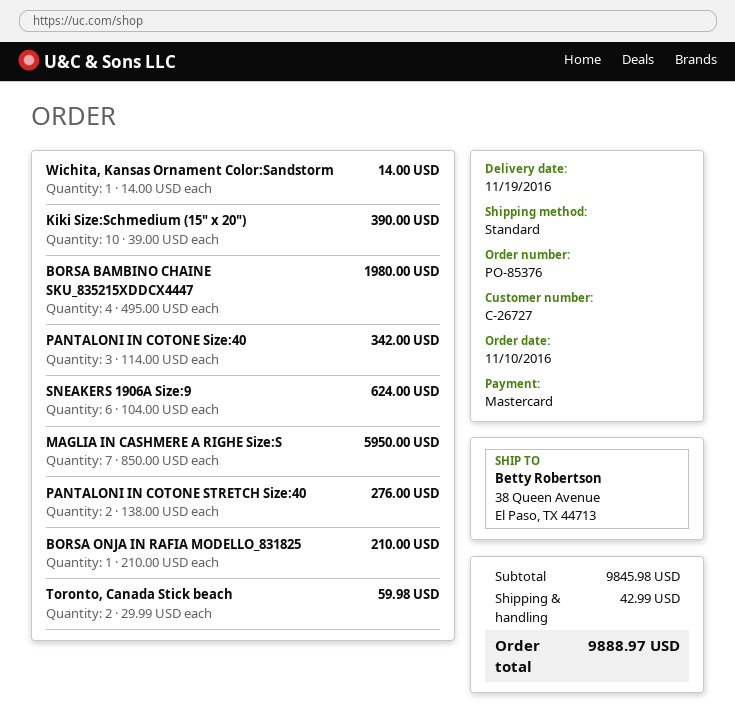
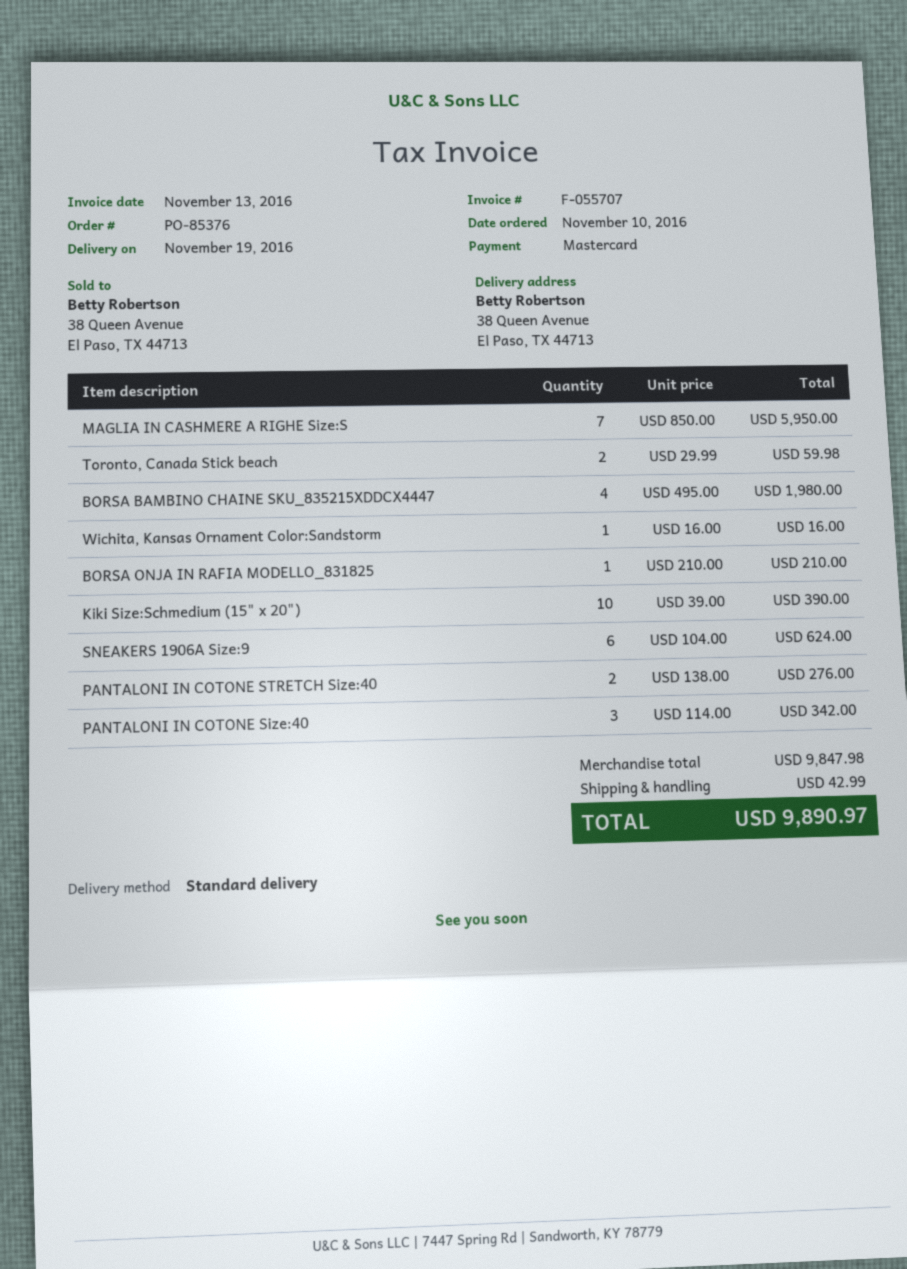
Wichita, Kansas Ornament Color:Sandstorm: 1 x 14.00 = 14.00 -> 1 x 16.00 = 16.00
subtotal: 9845.98 -> 9847.98
total: 9888.97 -> 9890.97

